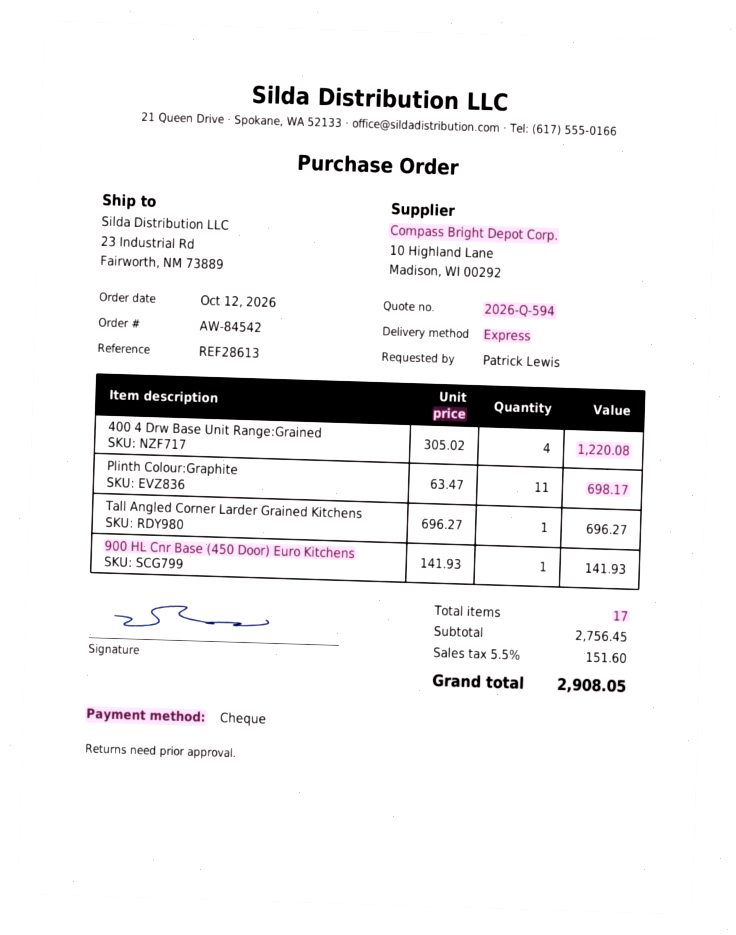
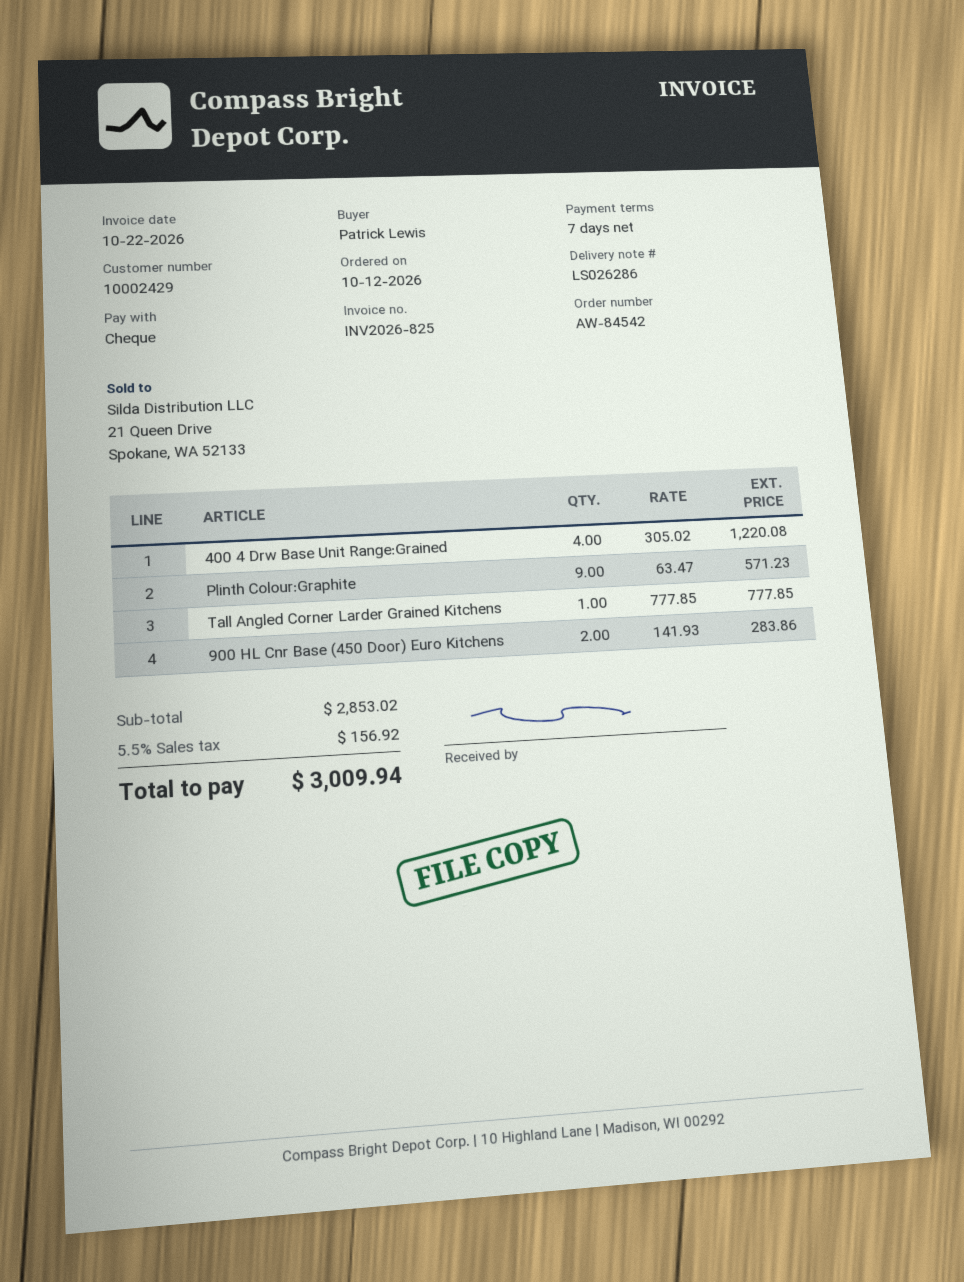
Plinth Colour:Graphite: 11 x 63.47 = 698.17 -> 9 x 63.47 = 571.23
Tall Angled Corner Larder Grained Kitchens: 1 x 696.27 = 696.27 -> 1 x 777.85 = 777.85
900 HL Cnr Base (450 Door) Euro Kitchens: 1 x 141.93 = 141.93 -> 2 x 141.93 = 283.86
subtotal: 2756.45 -> 2853.02
tax: 5.5% = 151.60 -> 5.5% = 156.92
total: 2908.05 -> 3009.94

